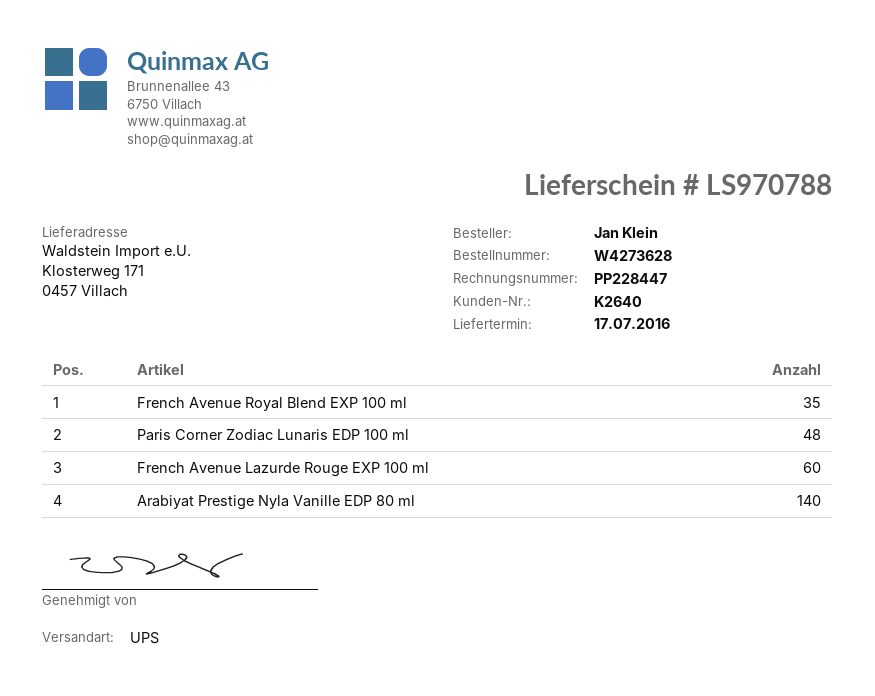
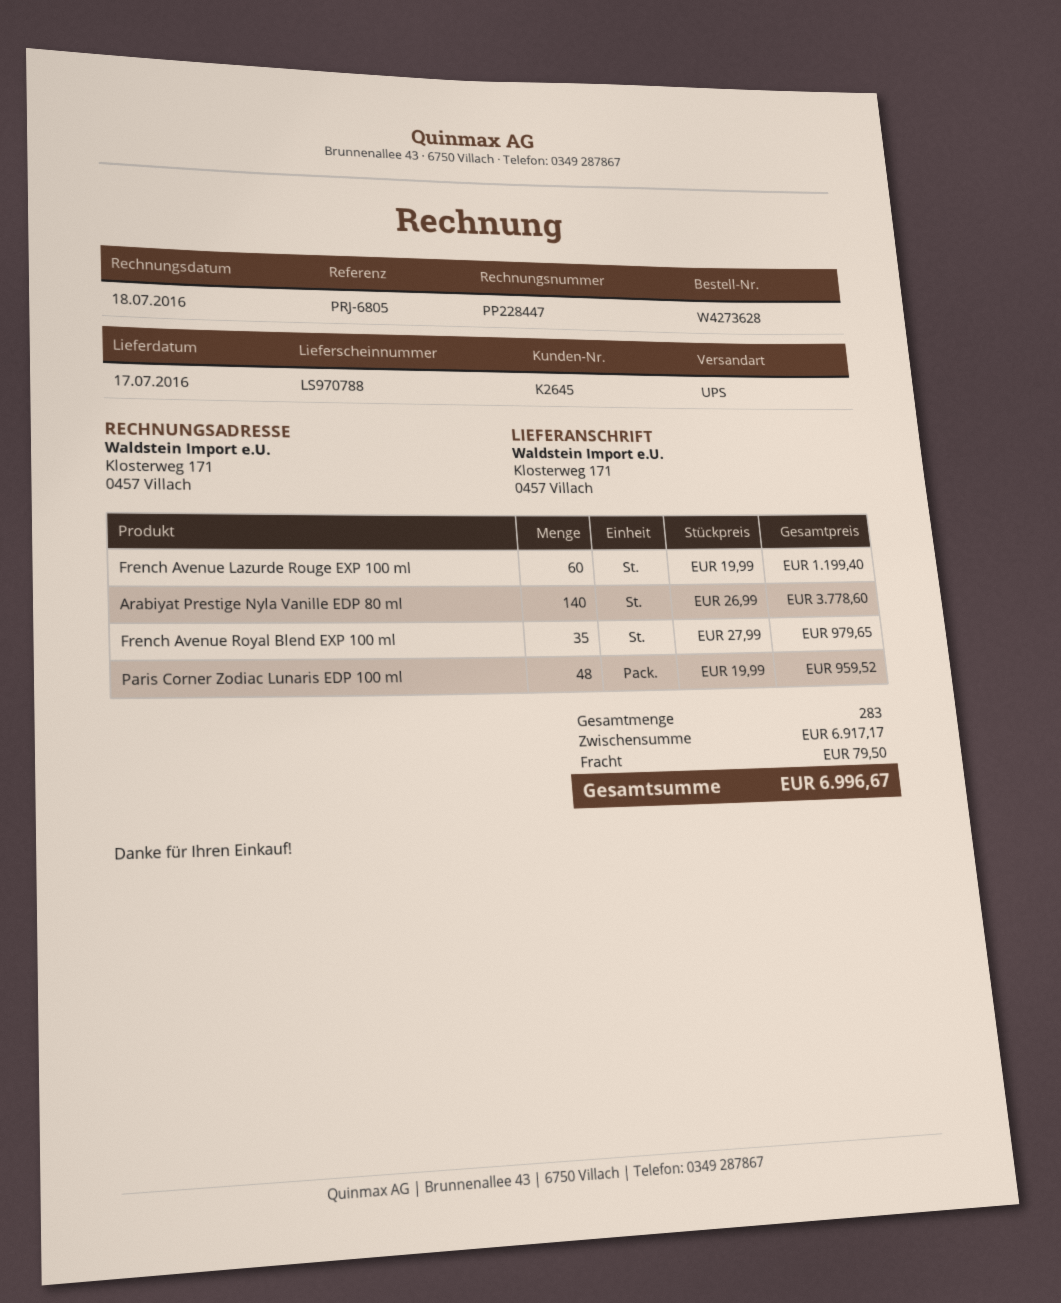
customer number: K2640 -> K2645

